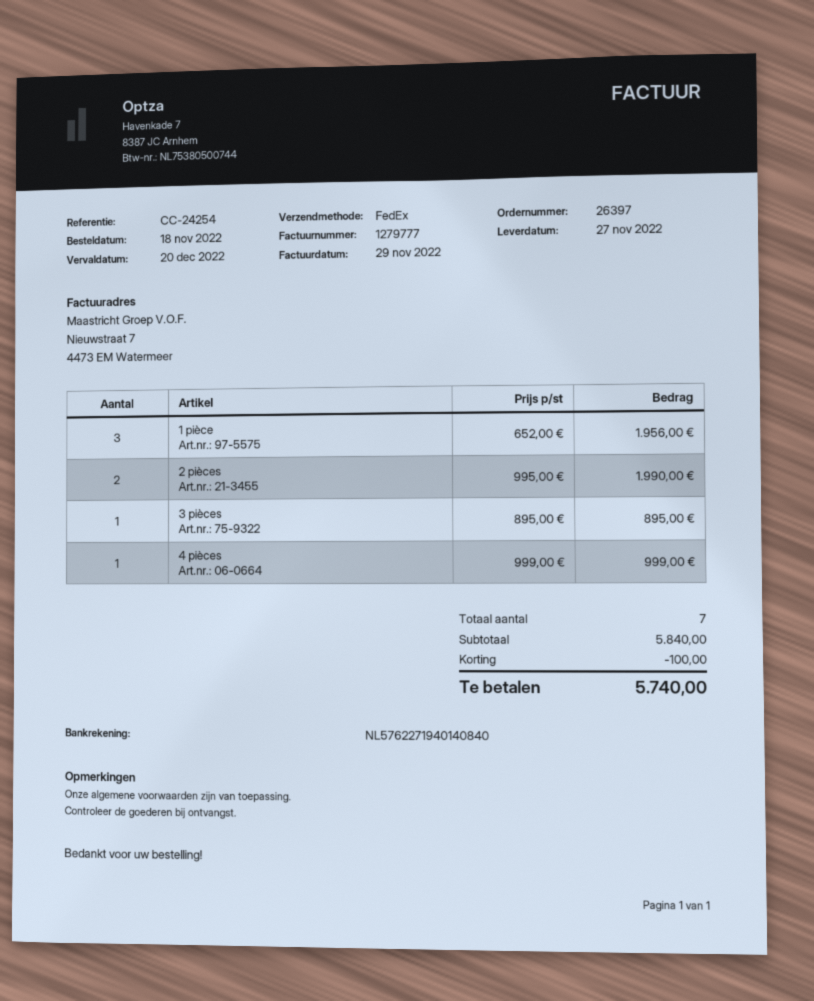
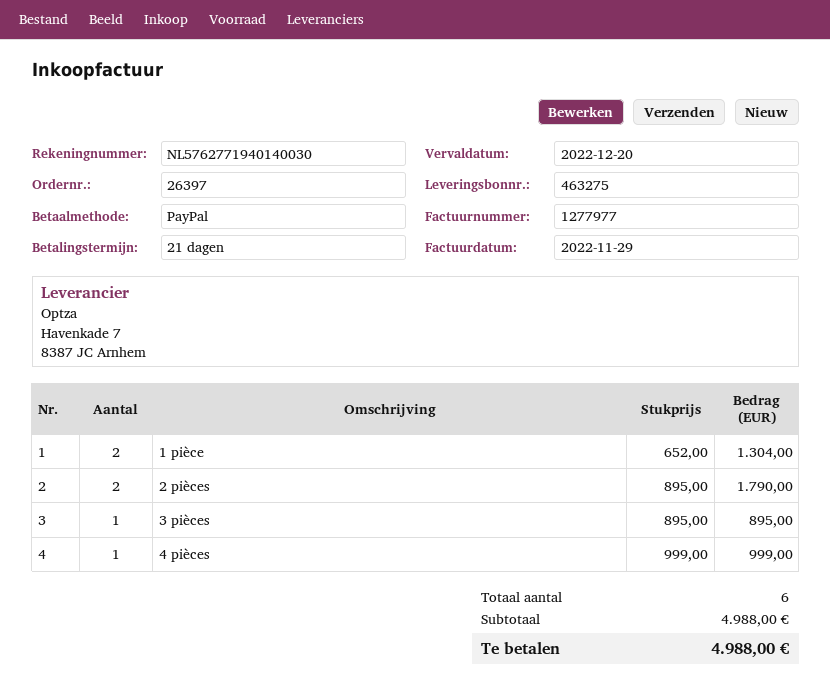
invoice number: 1279777 -> 1277977
bank account: NL5762271940140840 -> NL5762771940140030
1 pièce: 3 x 652.00 = 1956.00 -> 2 x 652.00 = 1304.00
2 pièces: 2 x 995.00 = 1990.00 -> 2 x 895.00 = 1790.00
total quantity: 7 -> 6
subtotal: 5840.00 -> 4988.00
discount: 100.00 -> none
total: 5740.00 -> 4988.00

